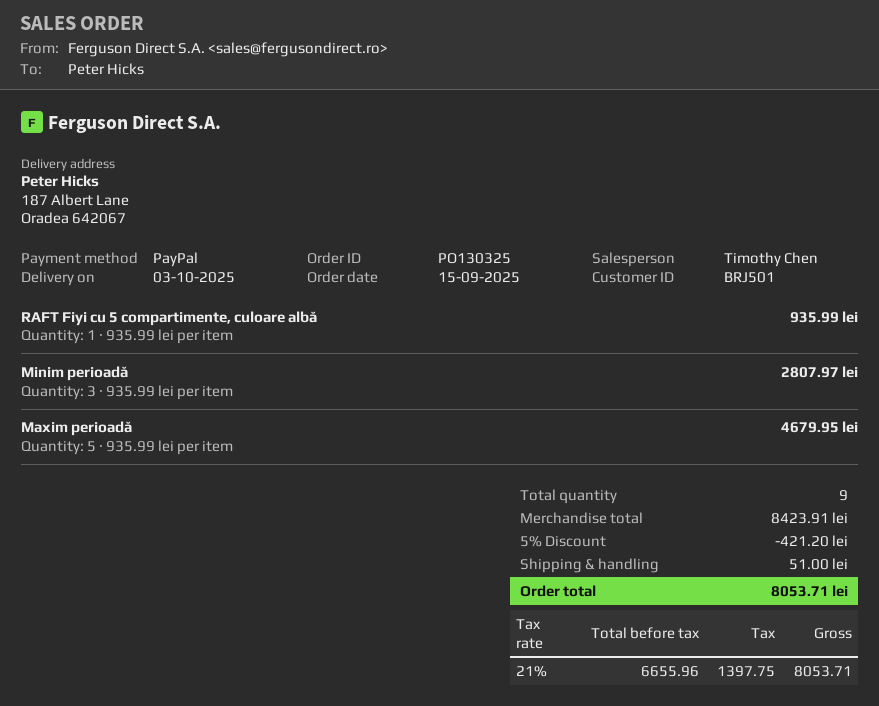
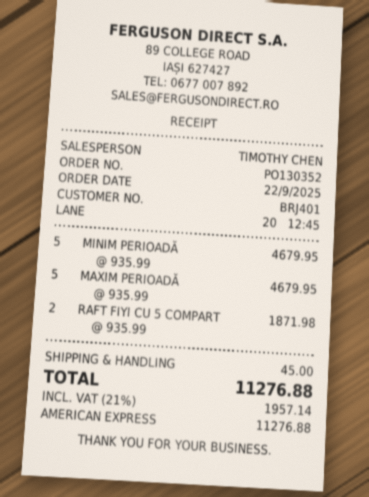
order number: PO130325 -> PO130352
order date: 2025-09-15 -> 2025-09-22
customer number: BRJ501 -> BRJ401
payment method: PayPal -> American Express
RAFT Fiyi cu 5 compartimente, culoare albă: 1 x 935.99 = 935.99 -> 2 x 935.99 = 1871.98
Minim perioadă: 3 x 935.99 = 2807.97 -> 5 x 935.99 = 4679.95
discount: 5% = 421.20 -> none
shipping: 51.00 -> 45.00
tax: 21% = 1397.75 -> 21% = 1957.14
total: 8053.71 -> 11276.88

